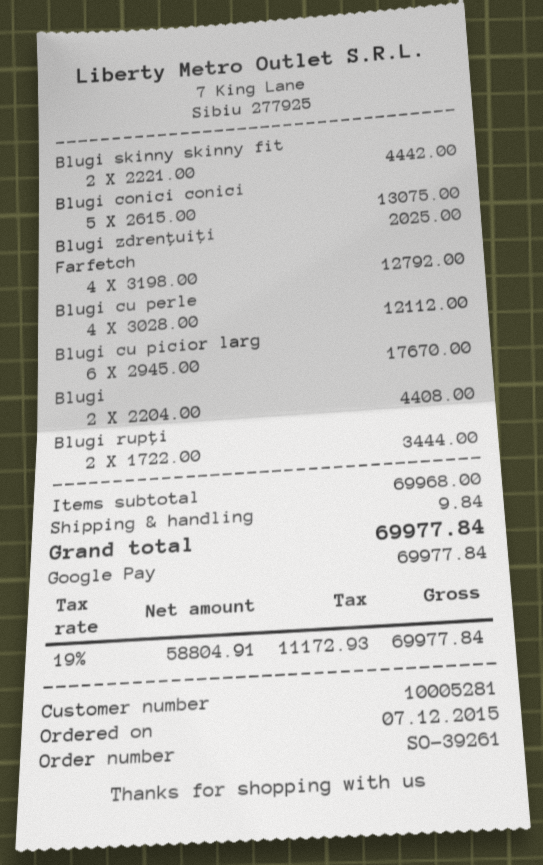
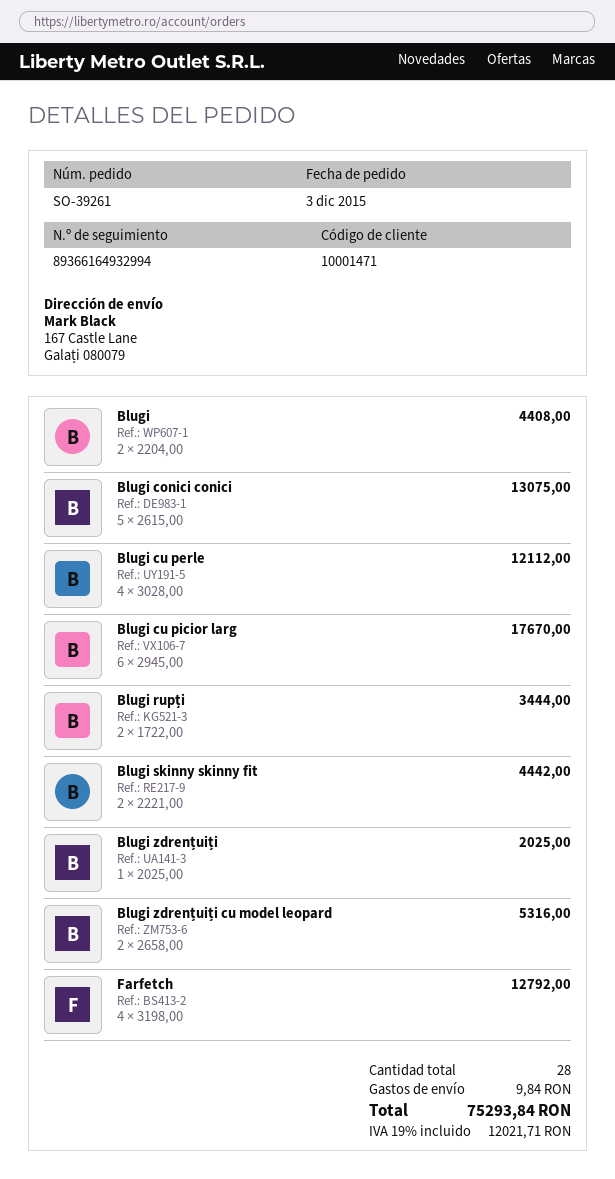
order date: 2015-12-07 -> 2015-12-03
customer number: 10005281 -> 10001471
Blugi zdrențuiți cu model leopard: none -> 2 x 2658.00 = 5316.00
tax: 19% = 11172.93 -> 19% = 12021.71
total: 69977.84 -> 75293.84

